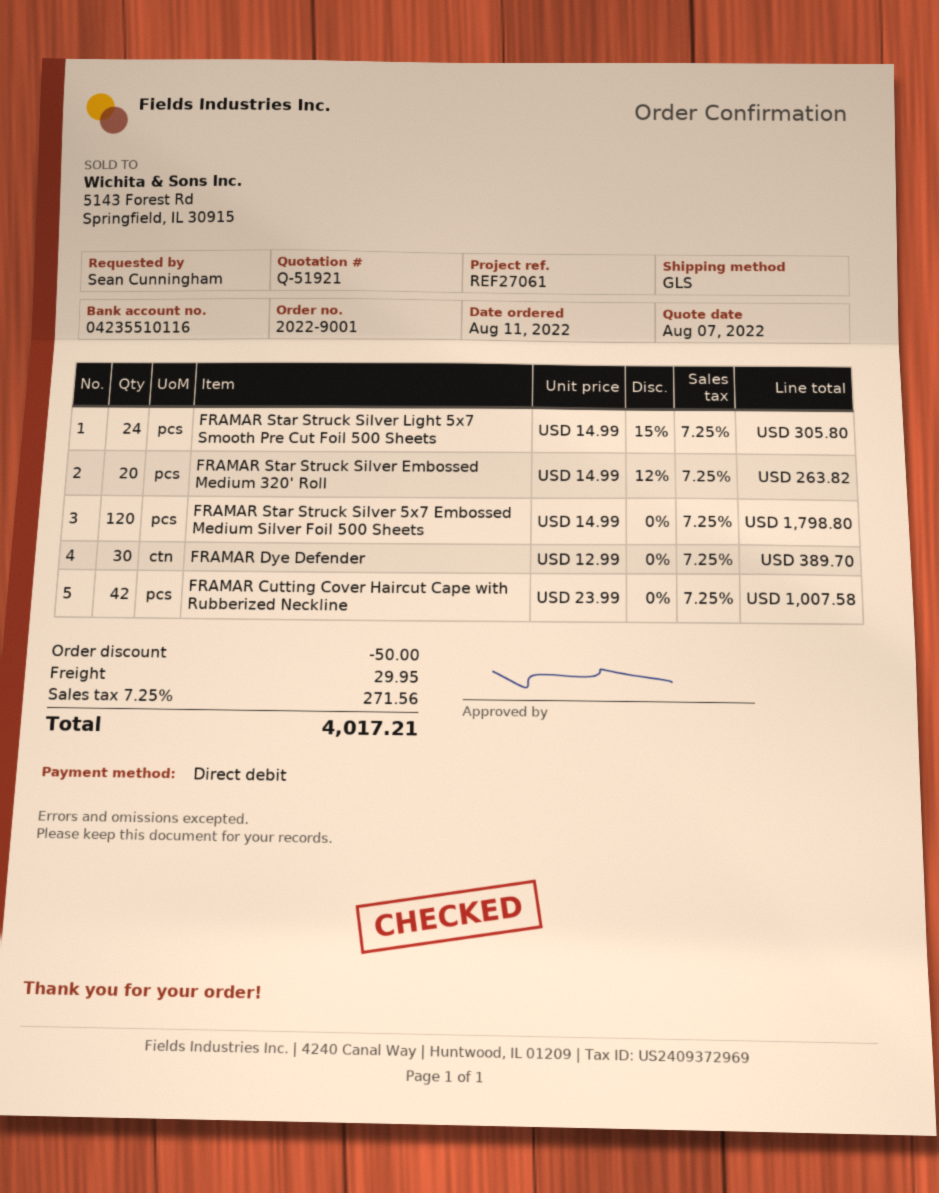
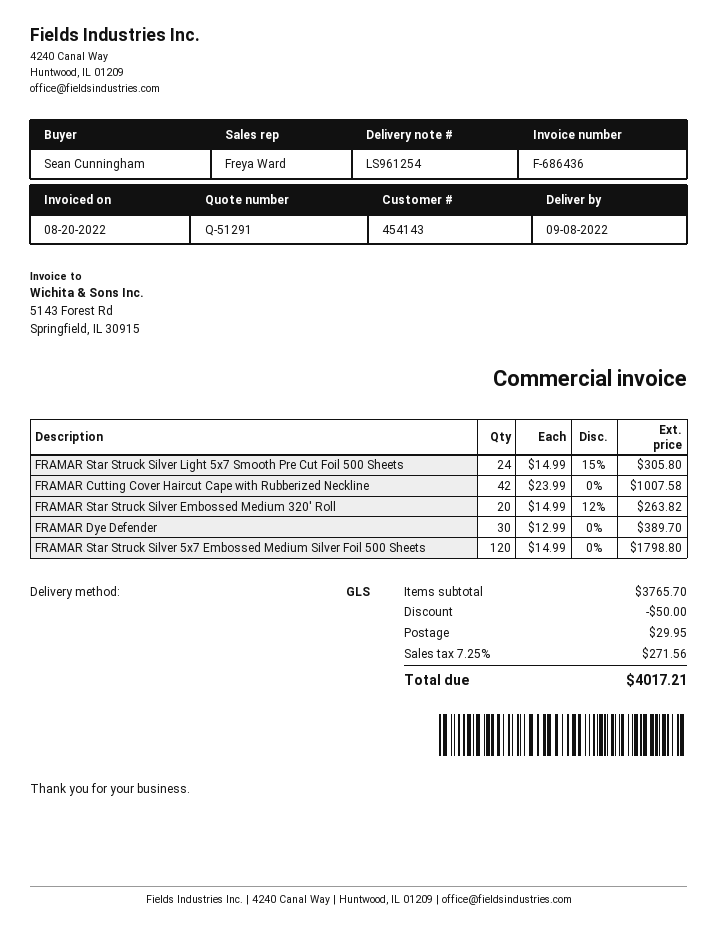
quote number: Q-51921 -> Q-51291

